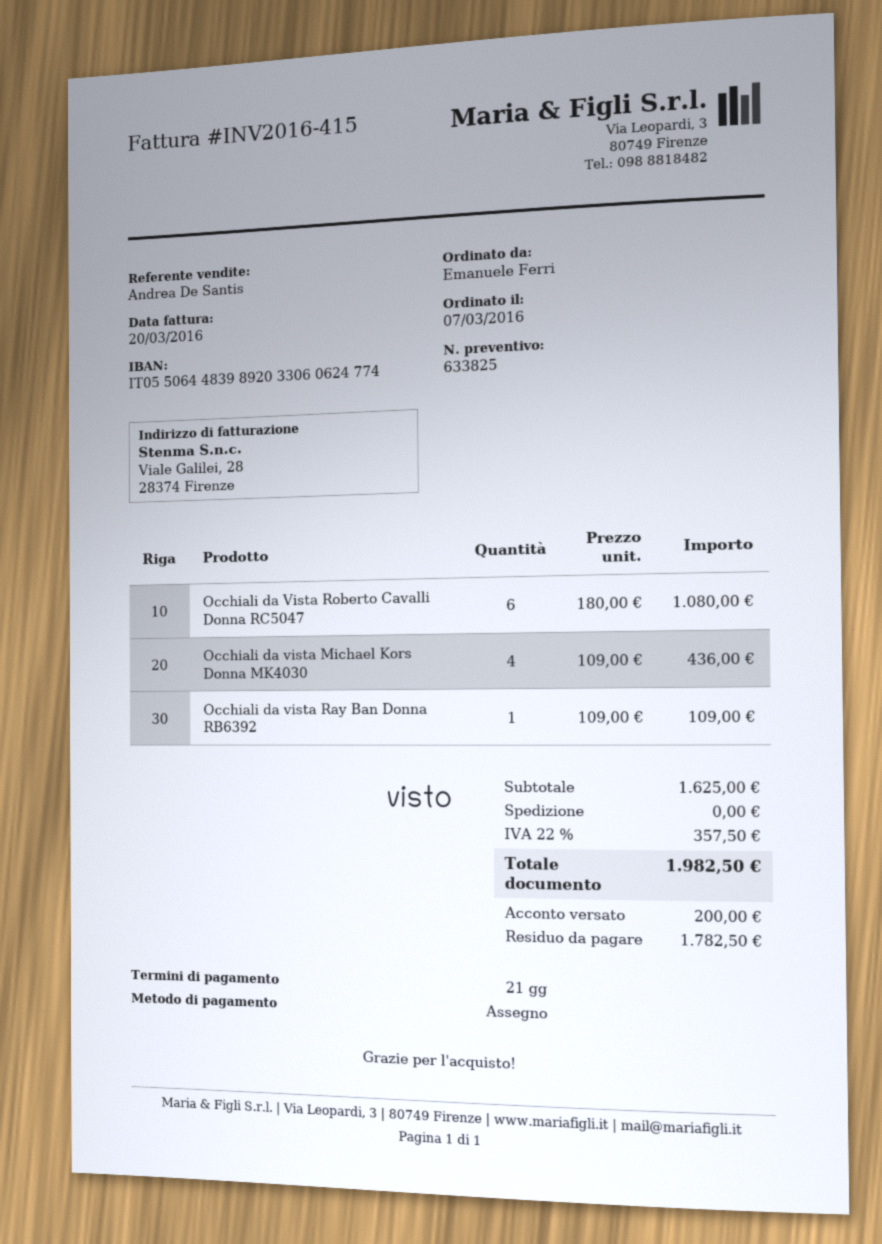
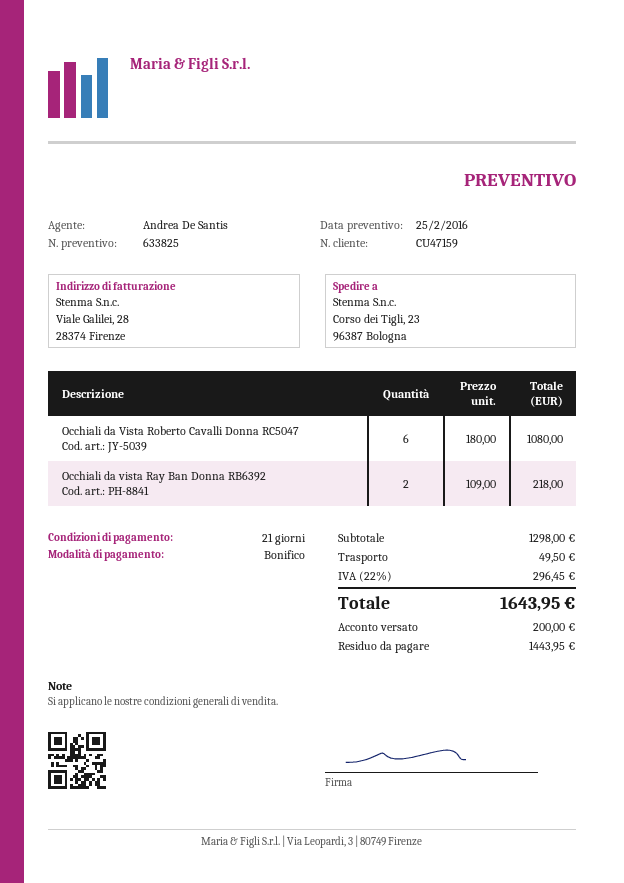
payment method: cheque -> bank transfer
Occhiali da vista Michael Kors Donna MK4030: 4 x 109.00 = 436.00 -> none
Occhiali da vista Ray Ban Donna RB6392: 1 x 109.00 = 109.00 -> 2 x 109.00 = 218.00
subtotal: 1625.00 -> 1298.00
shipping: 0.00 -> 49.50
tax: 22% = 357.50 -> 22% = 296.45
total: 1982.50 -> 1643.95
balance: 1782.50 -> 1443.95

